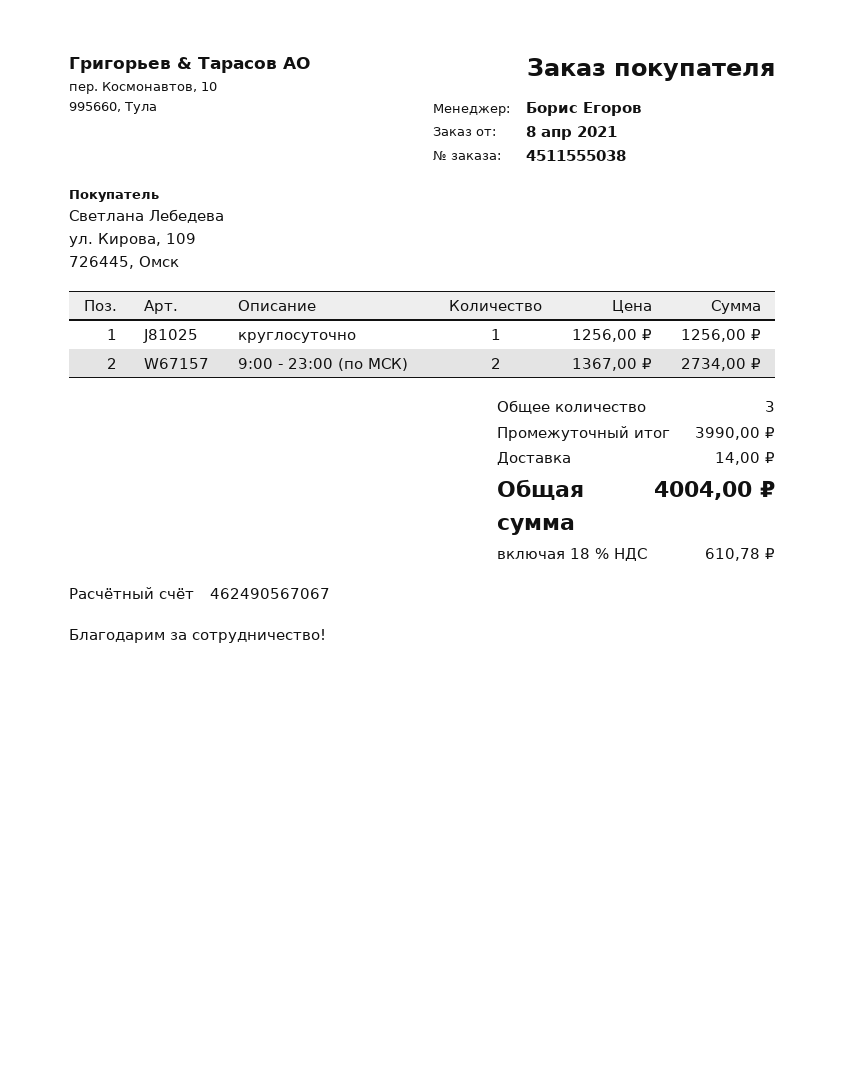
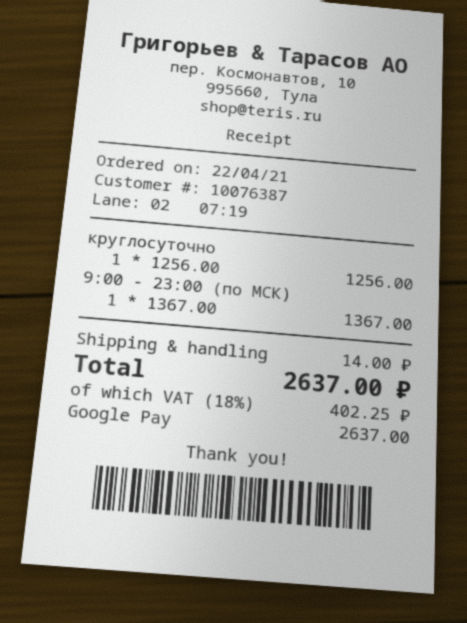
order date: 2021-04-08 -> 2021-04-22
9:00 - 23:00 (по МСК): 2 x 1367.00 = 2734.00 -> 1 x 1367.00 = 1367.00
tax: 18% = 610.78 -> 18% = 402.25
total: 4004.00 -> 2637.00

